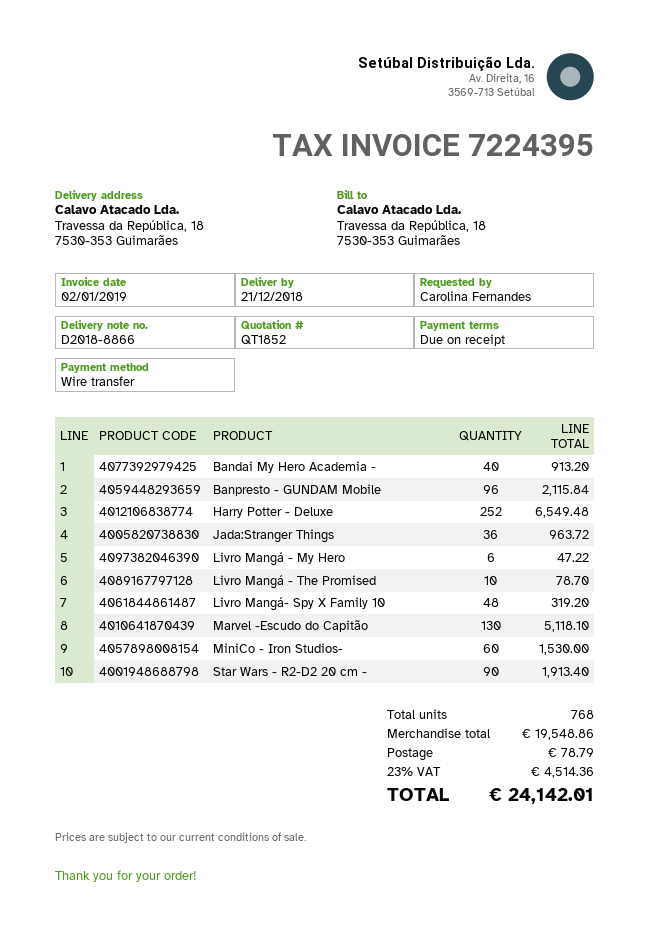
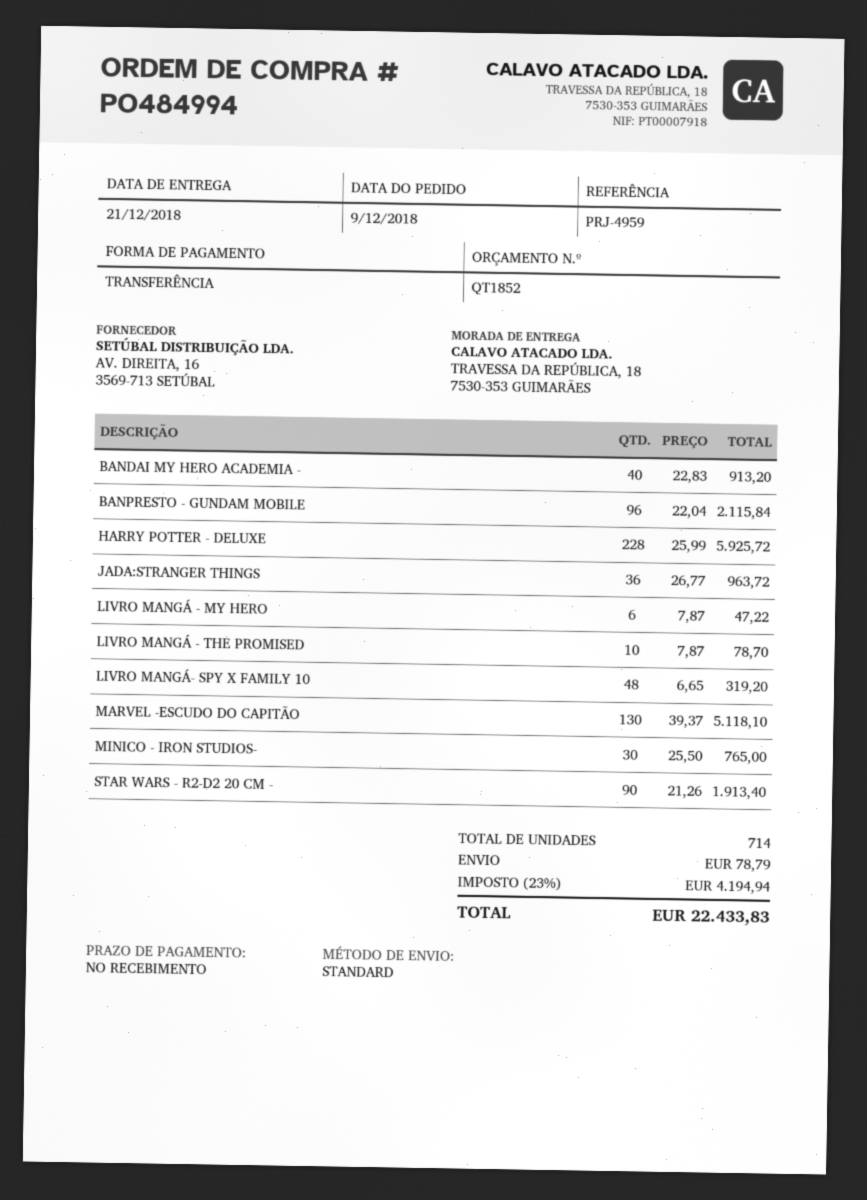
Harry Potter - Deluxe: 252 for 6549.48 -> 228 for 5925.72
MiniCo - Iron Studios-: 60 for 1530.00 -> 30 for 765.00
total quantity: 768 -> 714
tax: 23% = 4514.36 -> 23% = 4194.94
total: 24142.01 -> 22433.83

